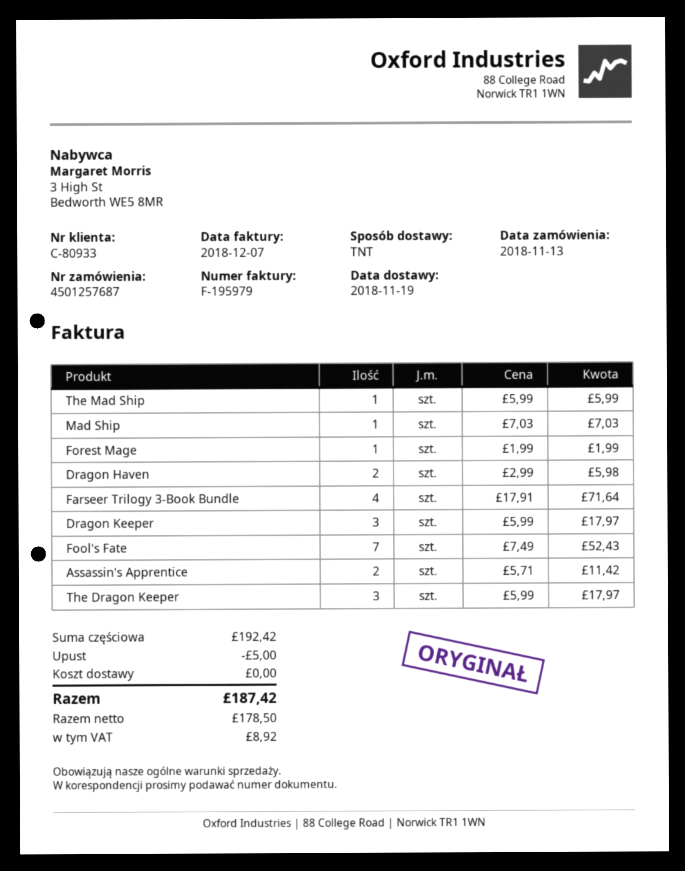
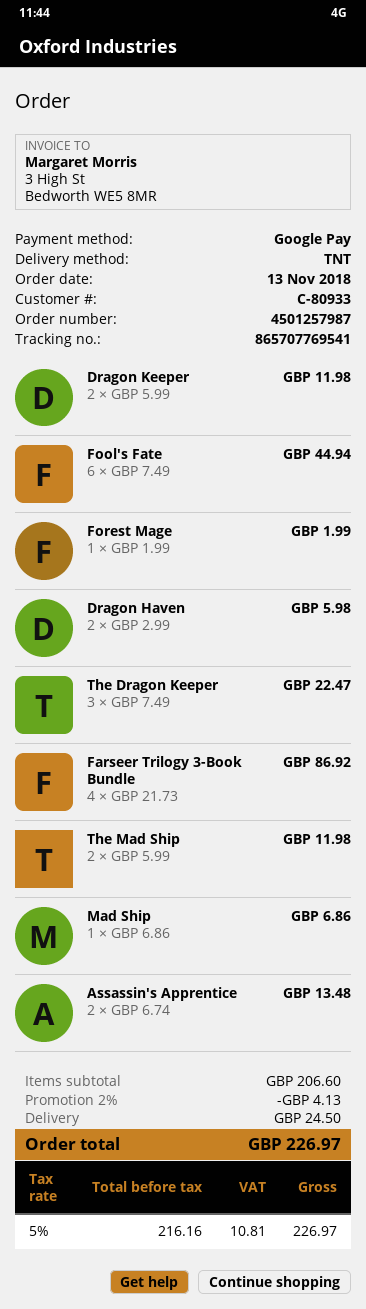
order number: 4501257687 -> 4501257987
The Mad Ship: 1 x 5.99 = 5.99 -> 2 x 5.99 = 11.98
Mad Ship: 1 x 7.03 = 7.03 -> 1 x 6.86 = 6.86
Farseer Trilogy 3-Book Bundle: 4 x 17.91 = 71.64 -> 4 x 21.73 = 86.92
Dragon Keeper: 3 x 5.99 = 17.97 -> 2 x 5.99 = 11.98
Fool's Fate: 7 x 7.49 = 52.43 -> 6 x 7.49 = 44.94
Assassin's Apprentice: 2 x 5.71 = 11.42 -> 2 x 6.74 = 13.48
The Dragon Keeper: 3 x 5.99 = 17.97 -> 3 x 7.49 = 22.47
subtotal: 192.42 -> 206.60
discount: 5.00 -> 4.13
shipping: 0.00 -> 24.50
net: 178.50 -> 216.16
tax: 8.92 -> 10.81
total: 187.42 -> 226.97

